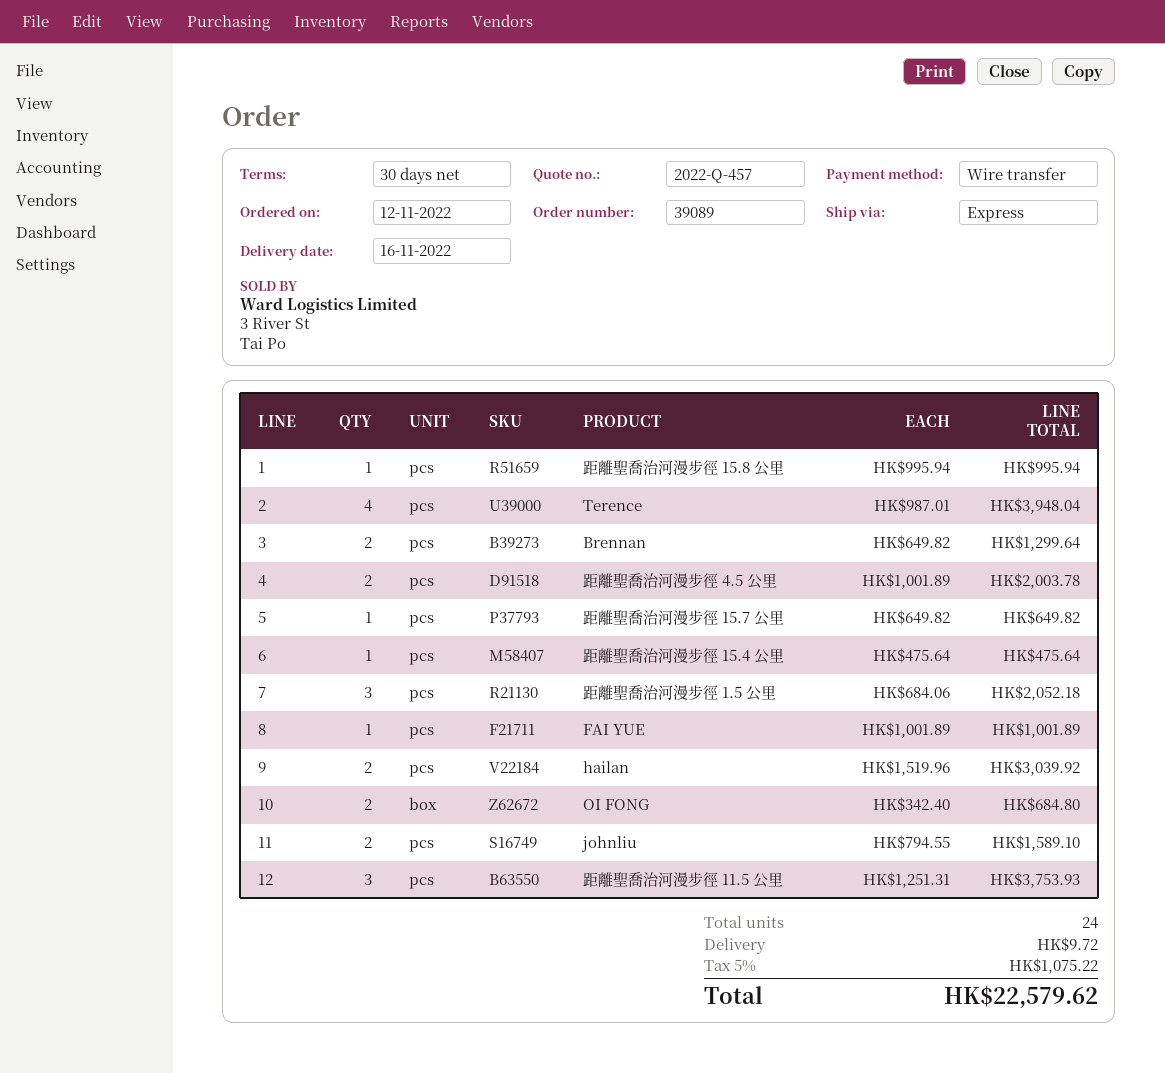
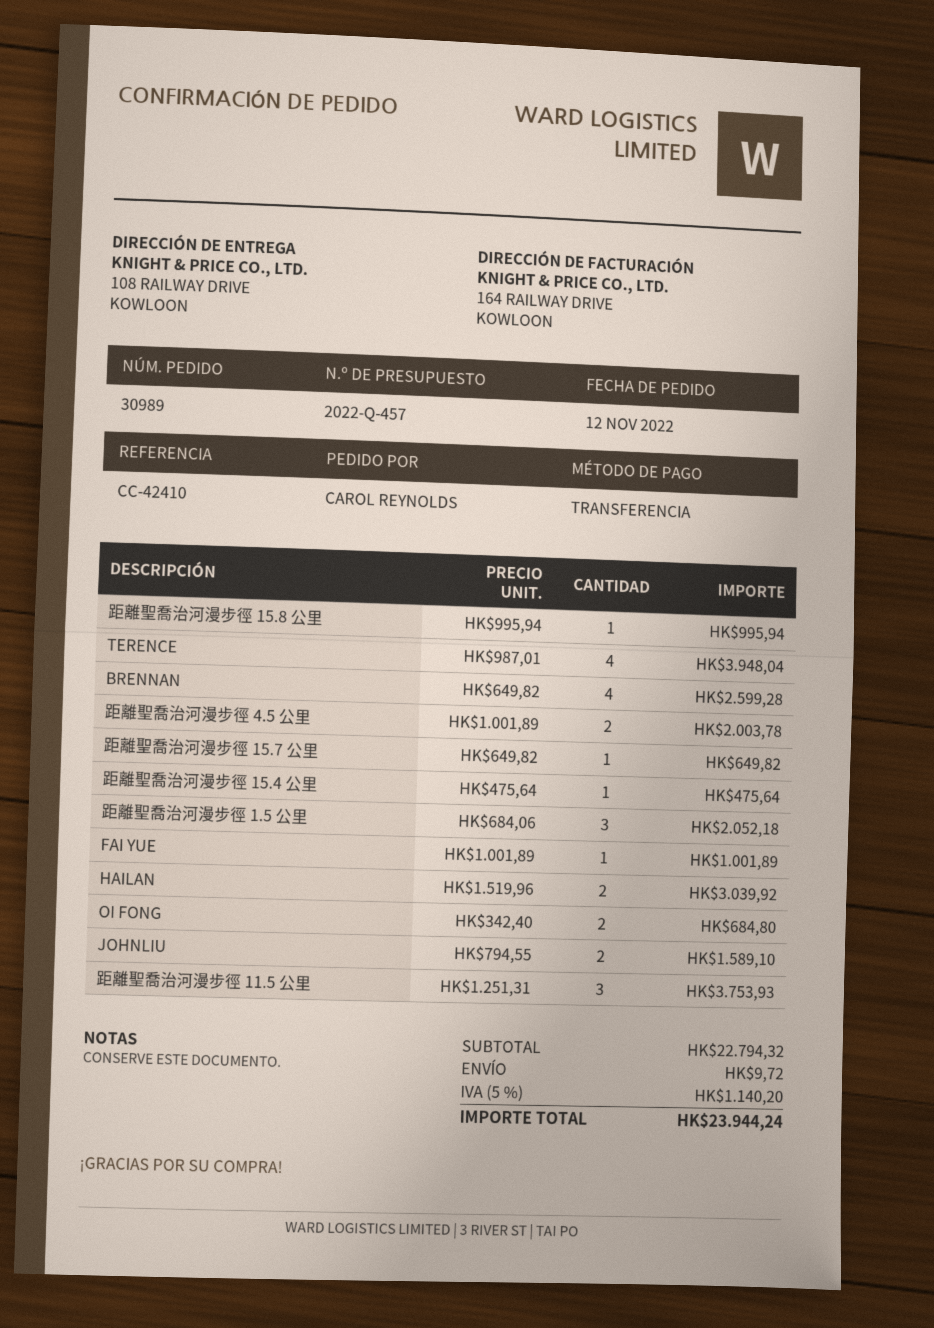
order number: 39089 -> 30989
Brennan: 2 x 649.82 = 1299.64 -> 4 x 649.82 = 2599.28
tax: 5% = 1075.22 -> 5% = 1140.20
total: 22579.62 -> 23944.24

